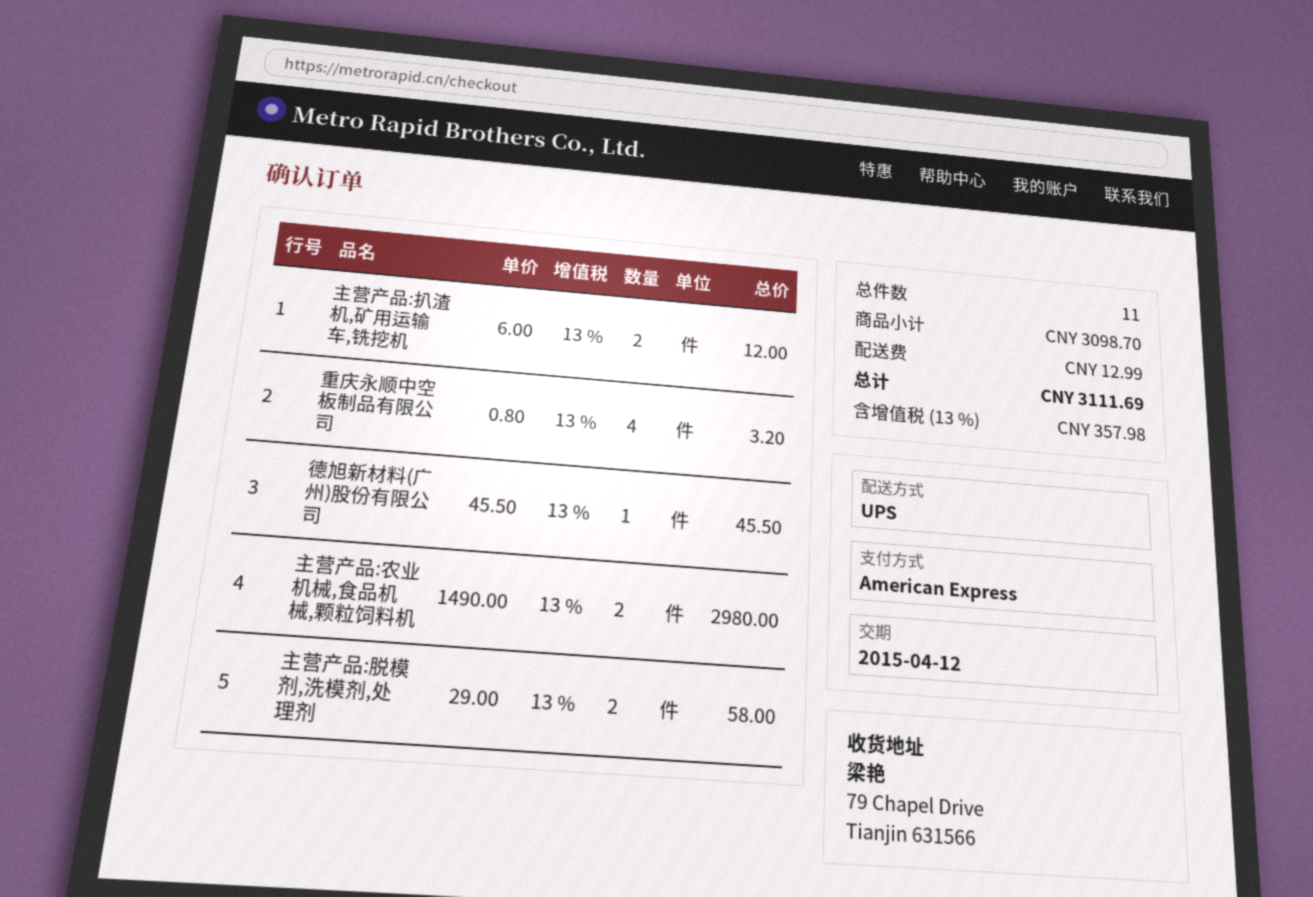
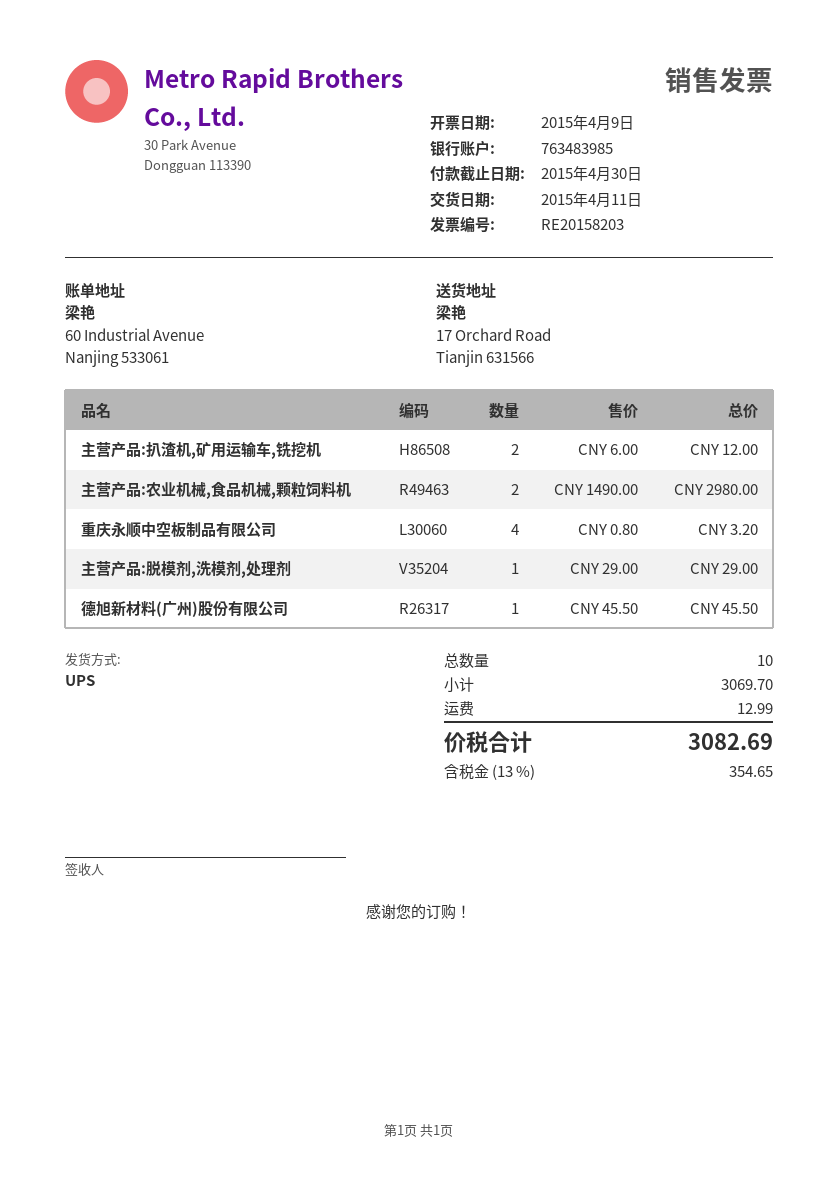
delivery date: 2015-04-12 -> 2015-04-11
ship to: 79 Chapel Drive, Tianjin 631566 -> 17 Orchard Road, Tianjin 631566
主营产品:脱模剂,洗模剂,处理剂: 2 x 29.00 = 58.00 -> 1 x 29.00 = 29.00
total quantity: 11 -> 10
subtotal: 3098.70 -> 3069.70
tax: 13% = 357.98 -> 13% = 354.65
total: 3111.69 -> 3082.69

